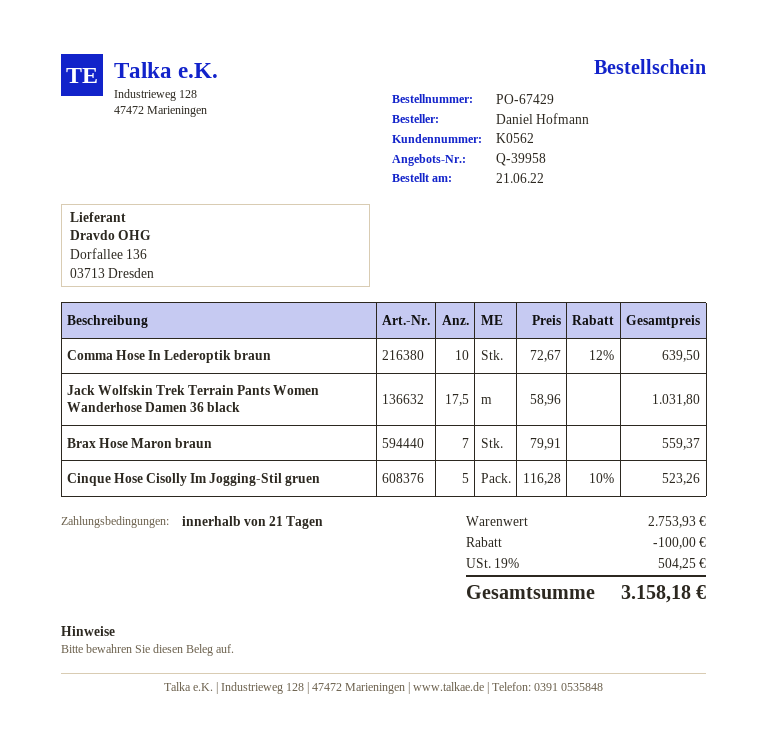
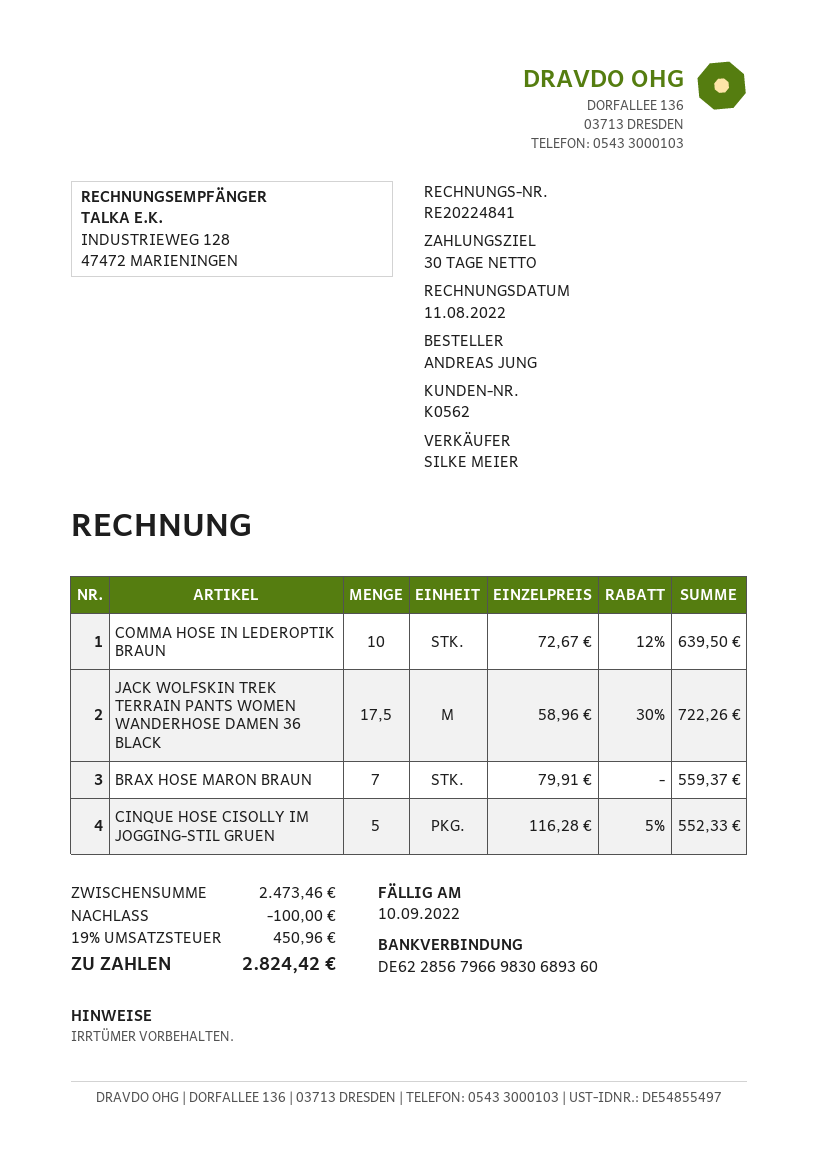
payment terms: 21 days -> 30 days
ordered by: Daniel Hofmann -> ANDREAS JUNG
Jack Wolfskin Trek Terrain Pants Women Wanderhose Damen 36 black: 17.5 x 58.96 = 1031.80 -> 17.5 x 58.96 - 30% = 722.26
Cinque Hose Cisolly Im Jogging-Stil gruen: 5 x 116.28 - 10% = 523.26 -> 5 x 116.28 - 5% = 552.33
subtotal: 2753.93 -> 2473.46
tax: 19% = 504.25 -> 19% = 450.96
total: 3158.18 -> 2824.42

